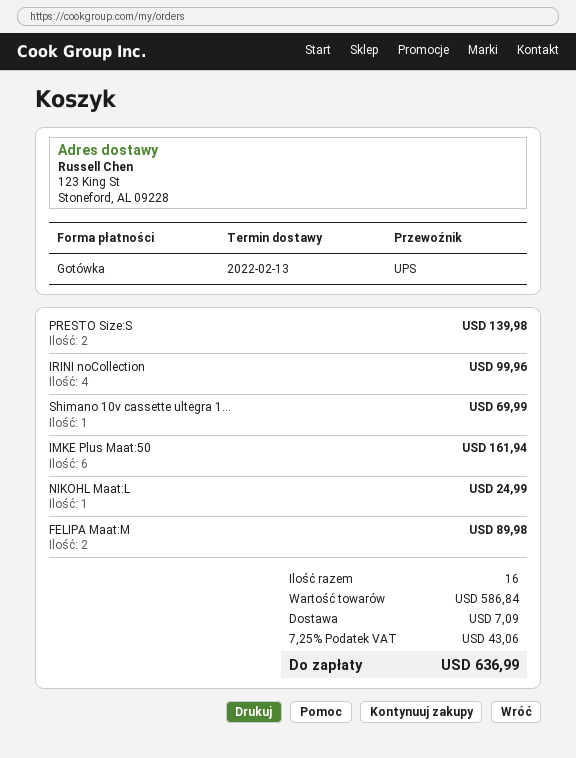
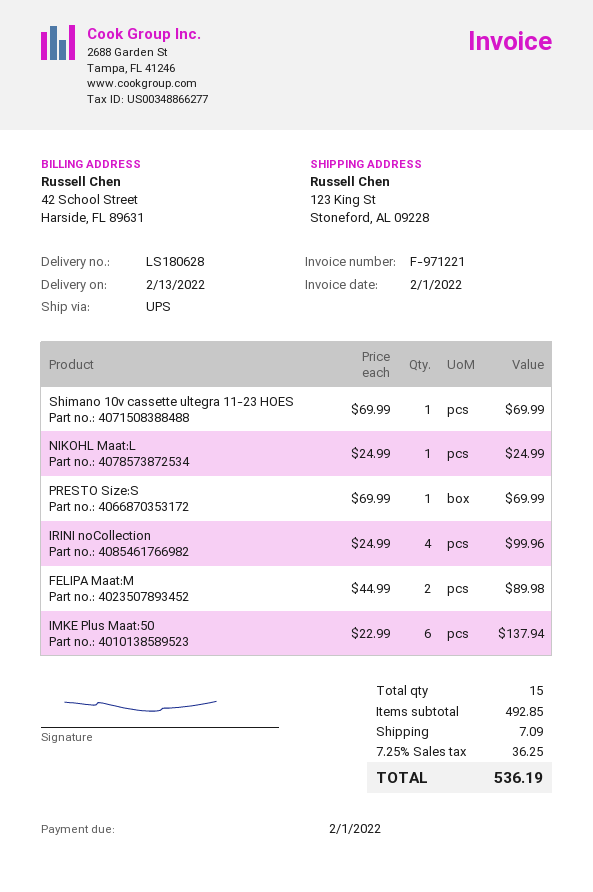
PRESTO Size:S: 2 for 139.98 -> 1 for 69.99
IMKE Plus Maat:50: 6 for 161.94 -> 6 for 137.94
total quantity: 16 -> 15
subtotal: 586.84 -> 492.85
tax: 7.25% = 43.06 -> 7.25% = 36.25
total: 636.99 -> 536.19

